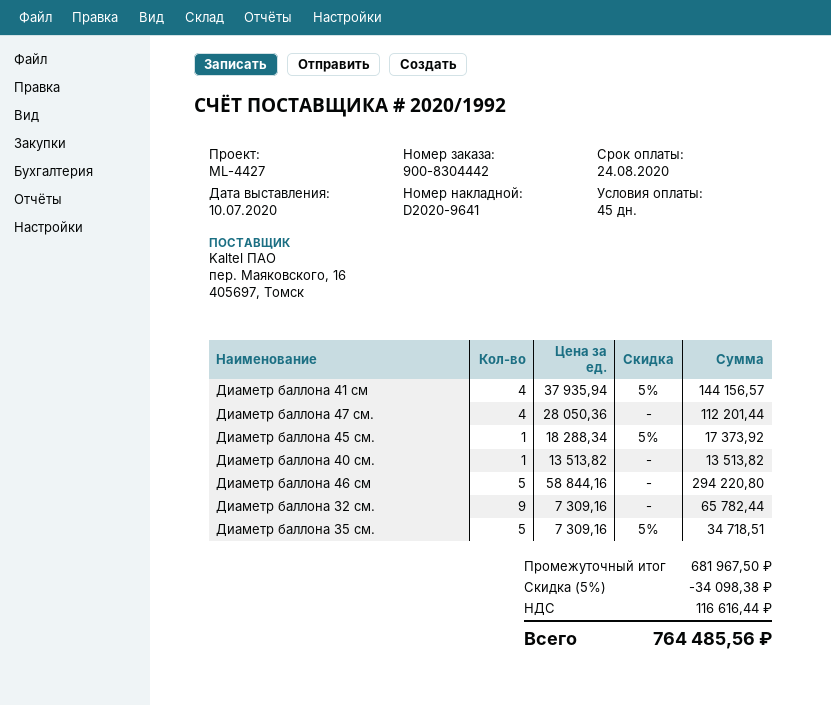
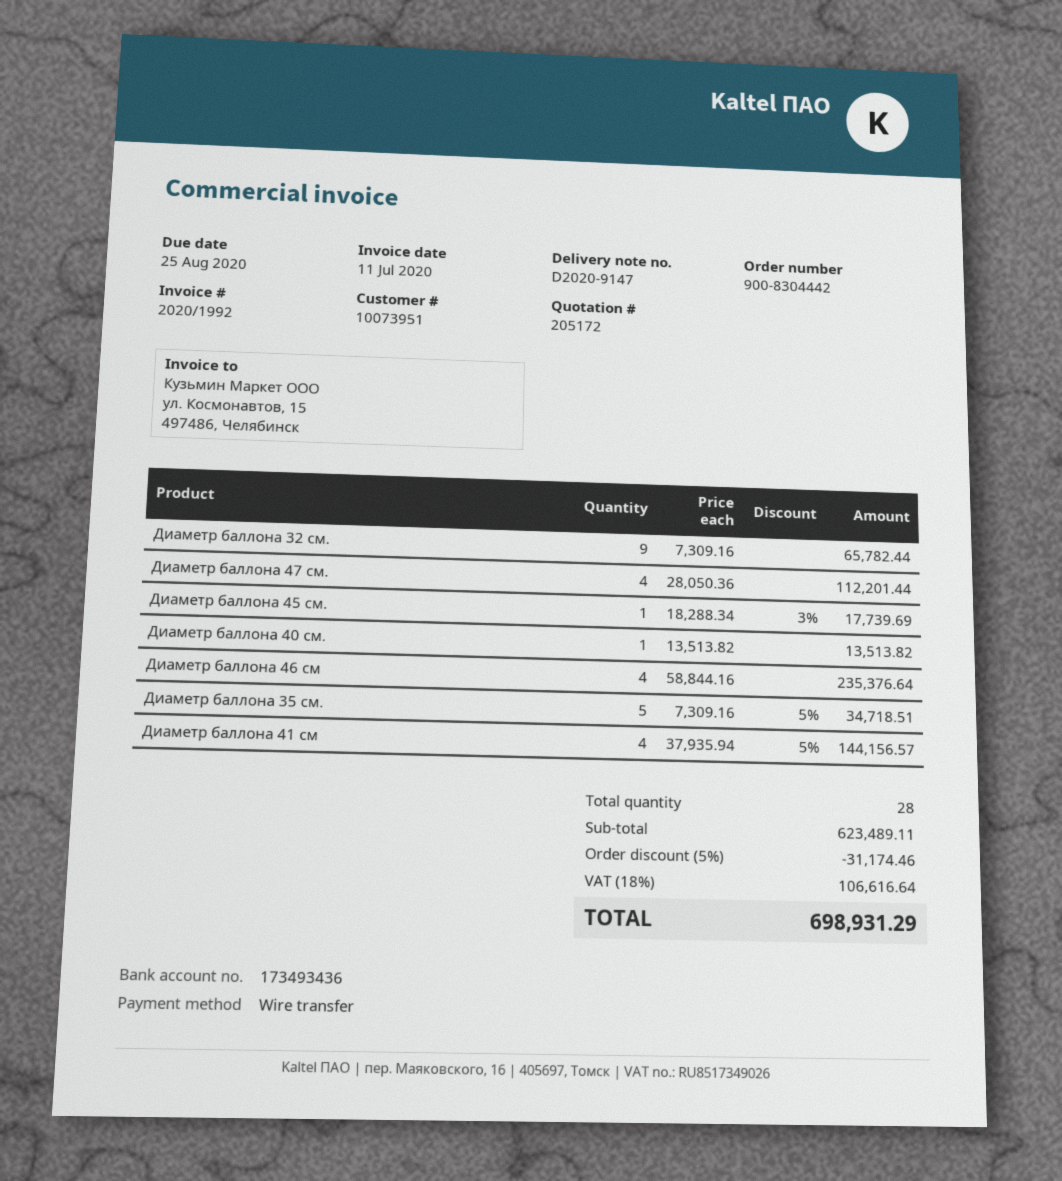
delivery note number: D2020-9641 -> D2020-9147
invoice date: 2020-07-10 -> 2020-07-11
due date: 2020-08-24 -> 2020-08-25
Диаметр баллона 45 см.: 1 x 18288.34 - 5% = 17373.92 -> 1 x 18288.34 - 3% = 17739.69
Диаметр баллона 46 см: 5 x 58844.16 = 294220.80 -> 4 x 58844.16 = 235376.64
subtotal: 681967.50 -> 623489.11
discount: 5% = 34098.38 -> 5% = 31174.46
tax: 116616.44 -> 106616.64
total: 764485.56 -> 698931.29

